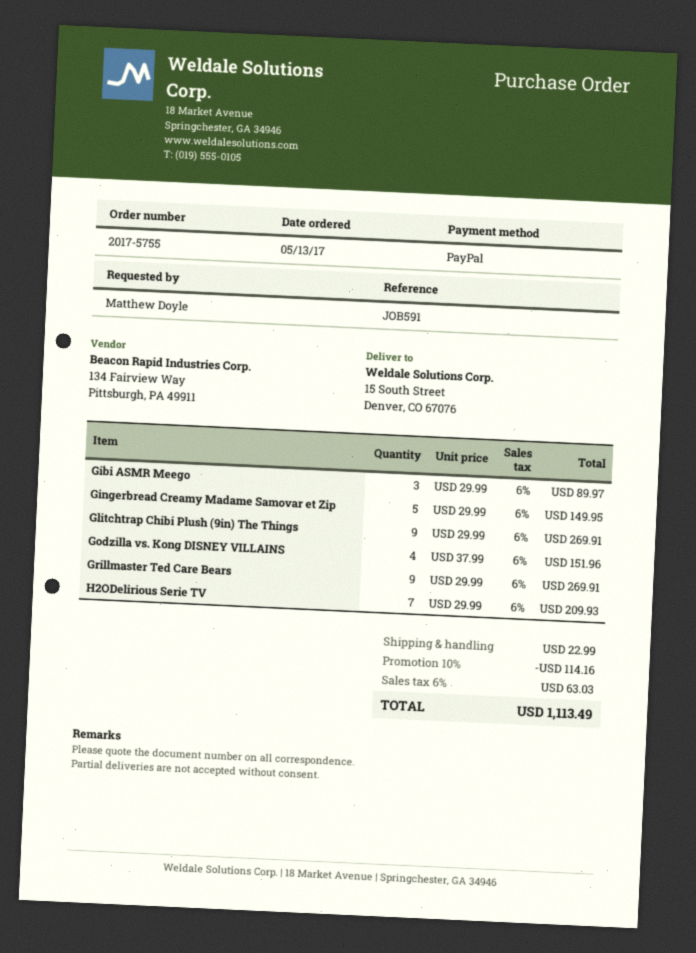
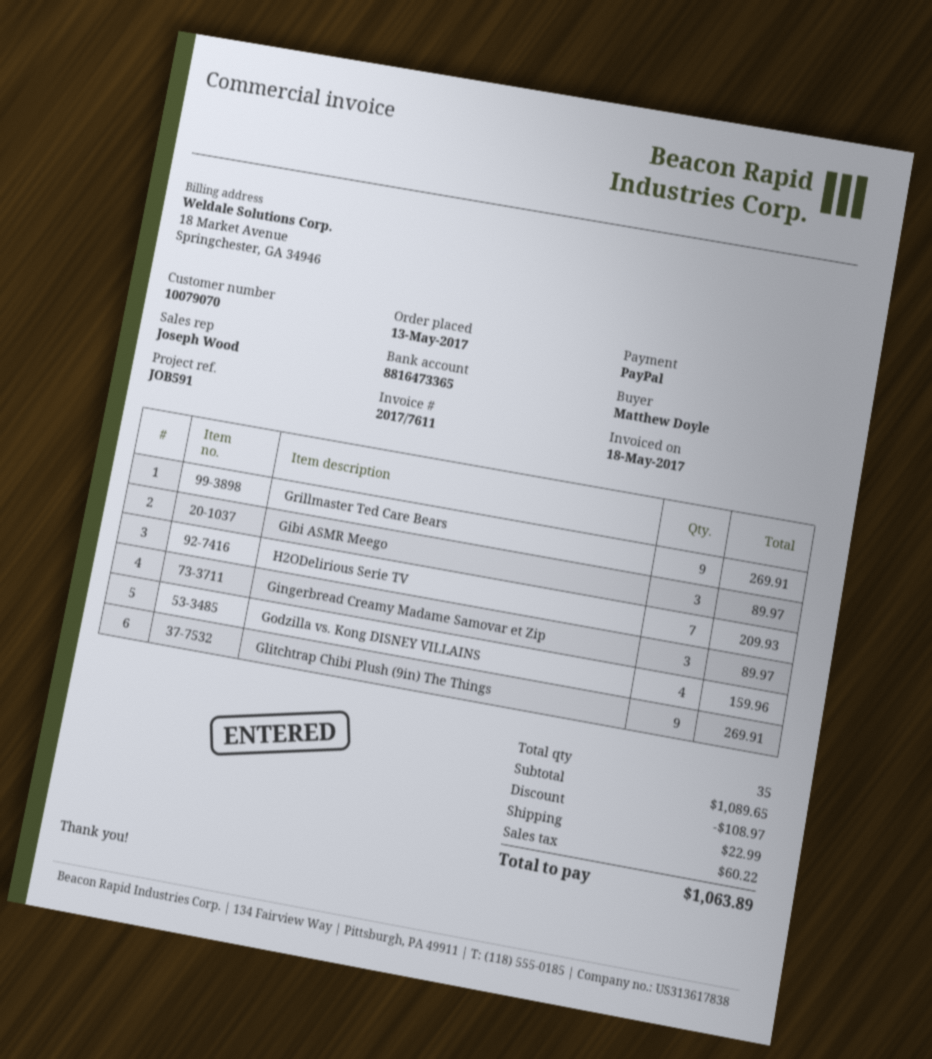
Gingerbread Creamy Madame Samovar et Zip: 5 for 149.95 -> 3 for 89.97
Godzilla vs. Kong DISNEY VILLAINS: 4 for 151.96 -> 4 for 159.96
discount: 114.16 -> 108.97
tax: 63.03 -> 60.22
total: 1113.49 -> 1063.89

